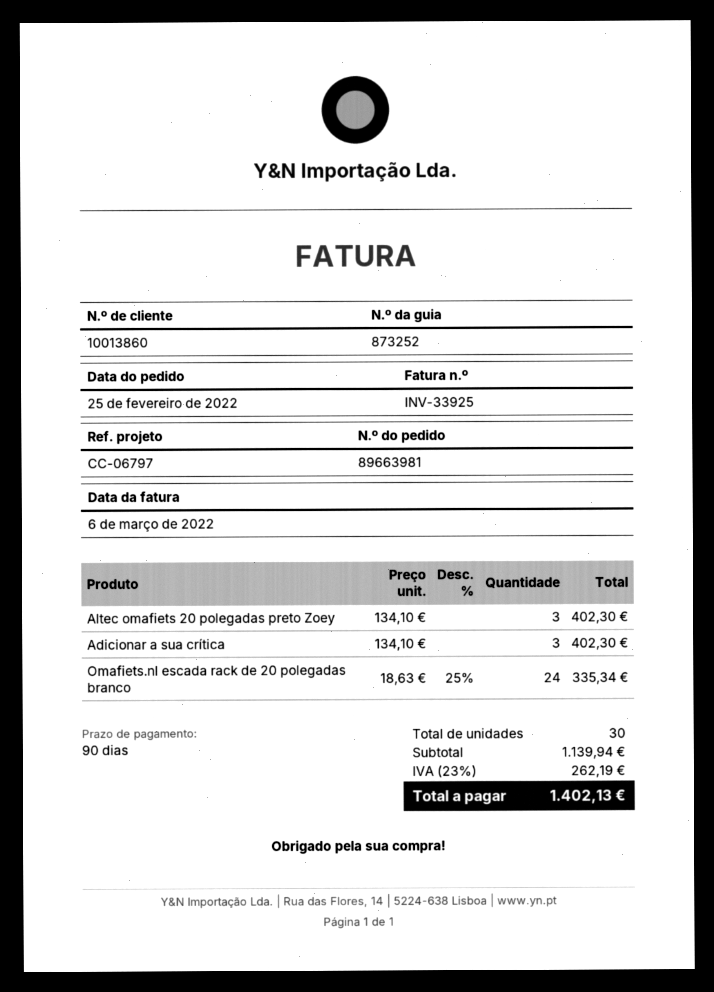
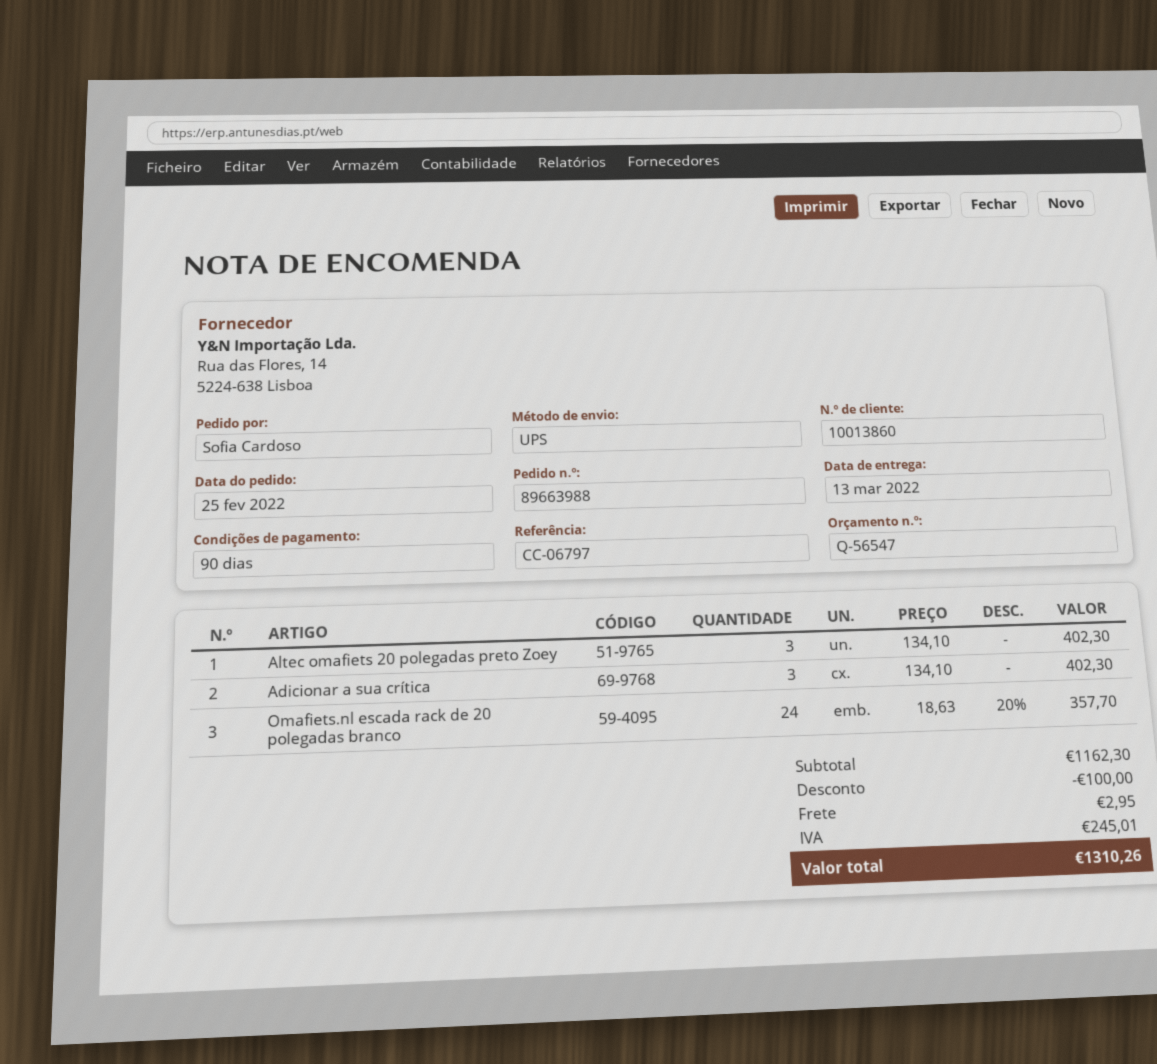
order number: 89663981 -> 89663988
Omafiets.nl escada rack de 20 polegadas branco: 24 x 18.63 - 25% = 335.34 -> 24 x 18.63 - 20% = 357.70
subtotal: 1139.94 -> 1162.30
discount: none -> 100.00
shipping: none -> 2.95
tax: 262.19 -> 245.01
total: 1402.13 -> 1310.26

